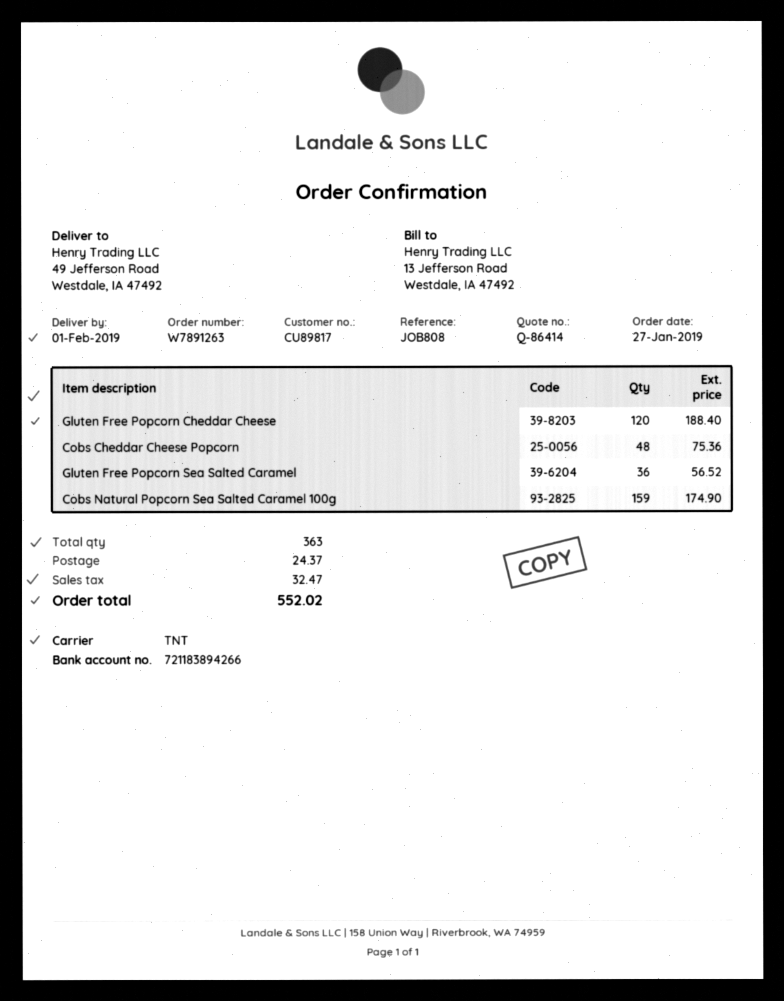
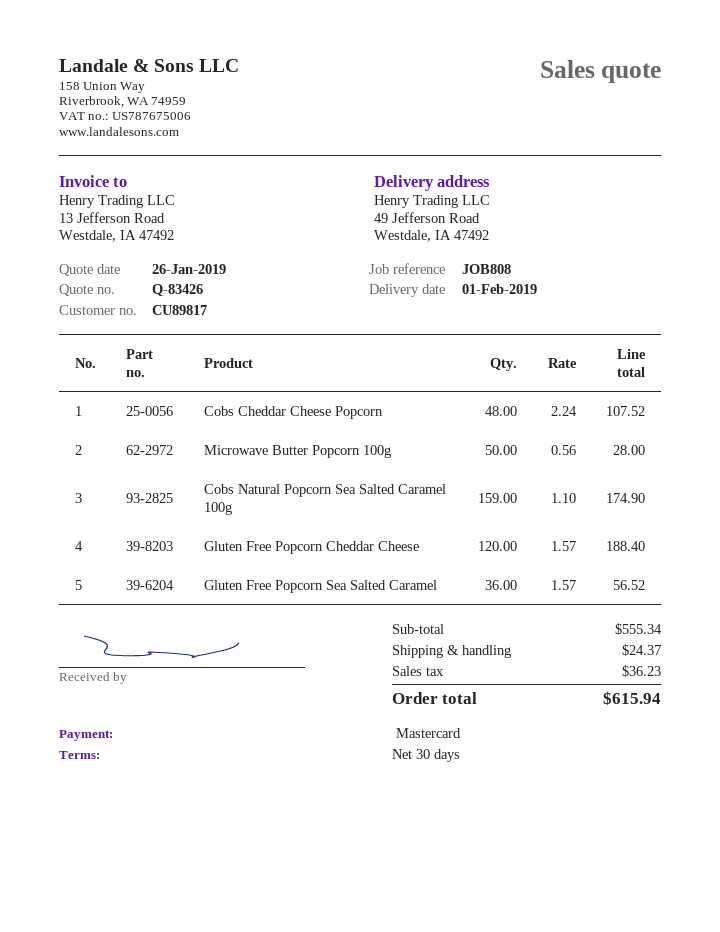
quote number: Q-86414 -> Q-83426
Cobs Cheddar Cheese Popcorn: 48 for 75.36 -> 48 for 107.52
Microwave Butter Popcorn 100g: none -> 50 for 28.00
tax: 32.47 -> 36.23
total: 552.02 -> 615.94

